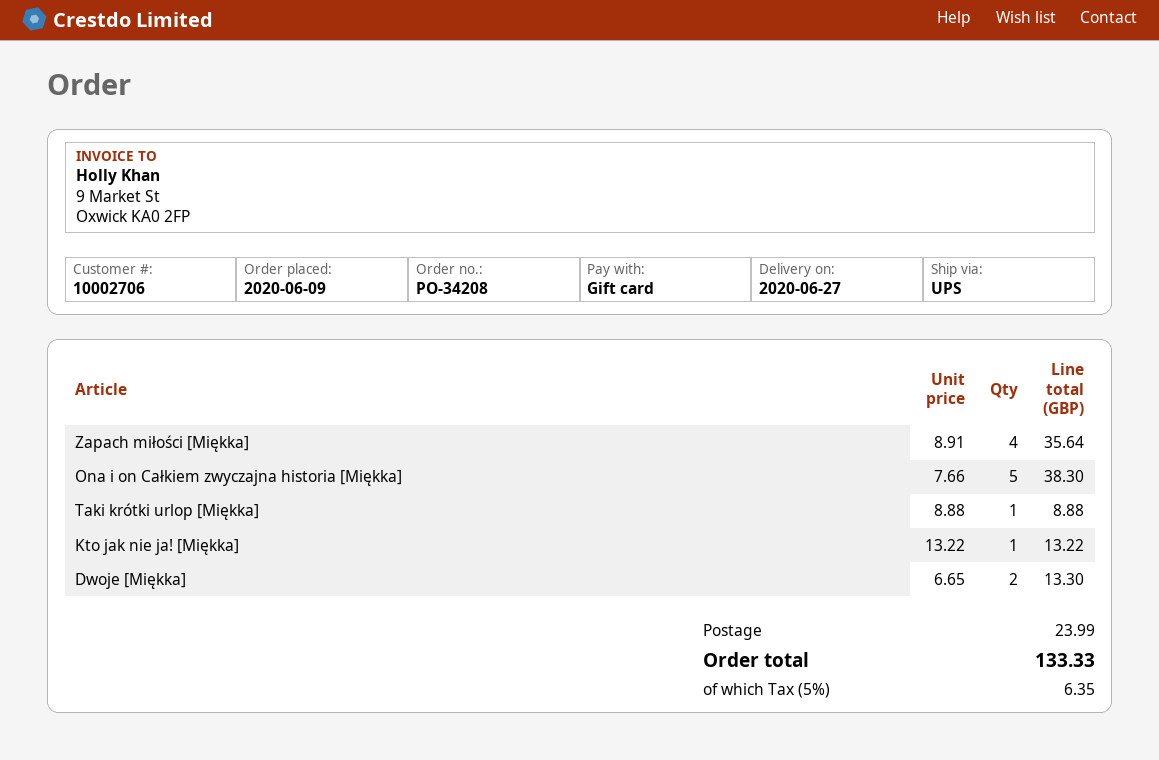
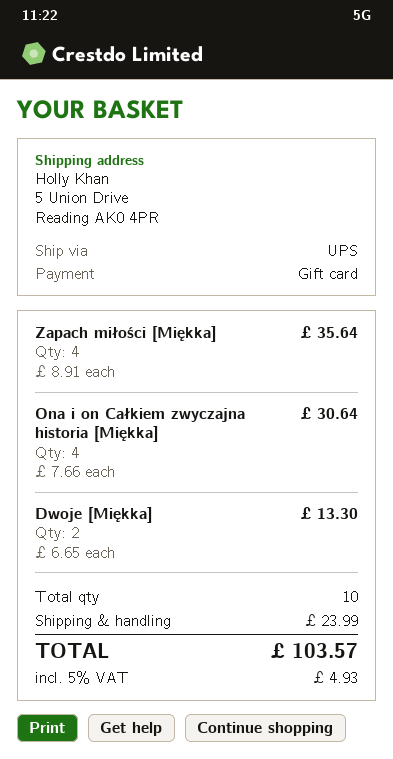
Ona i on Całkiem zwyczajna historia [Miękka]: 5 x 7.66 = 38.30 -> 4 x 7.66 = 30.64
Taki krótki urlop [Miękka]: 1 x 8.88 = 8.88 -> none
Kto jak nie ja! [Miękka]: 1 x 13.22 = 13.22 -> none
tax: 5% = 6.35 -> 5% = 4.93
total: 133.33 -> 103.57

